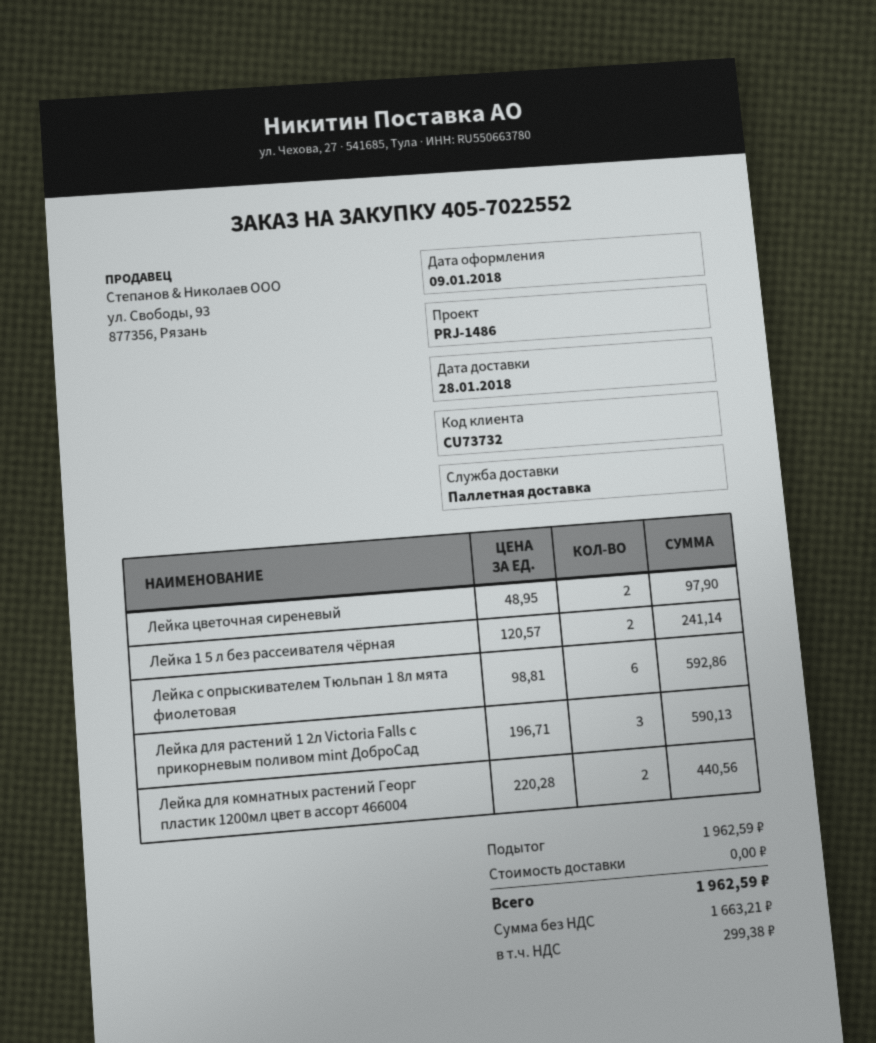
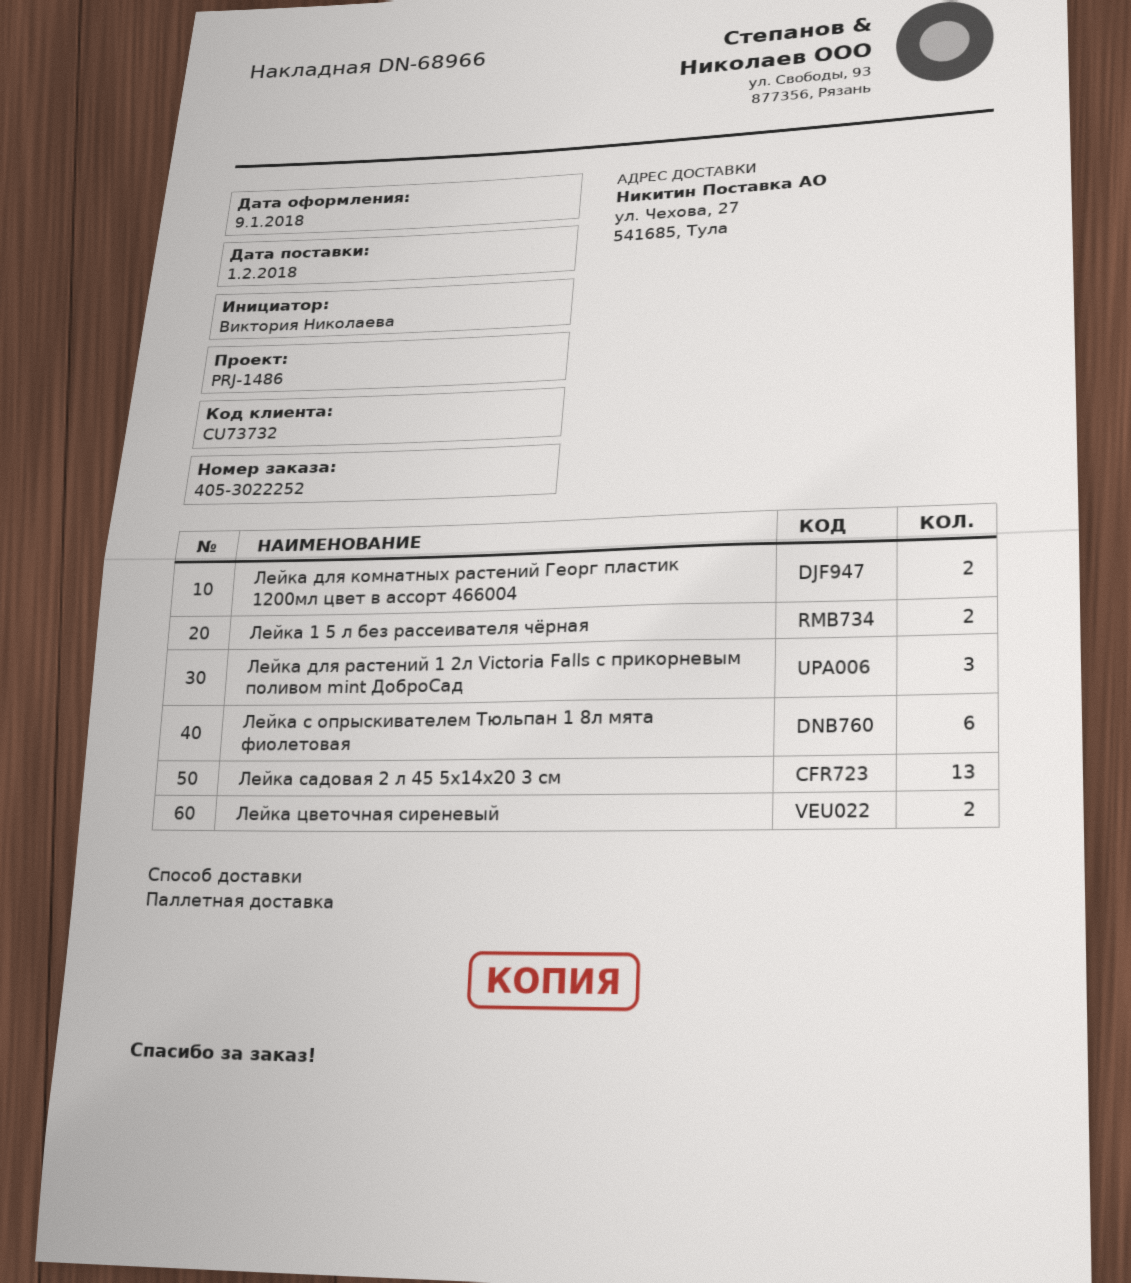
order number: 405-7022552 -> 405-3022252
delivery date: 2018-01-28 -> 2018-02-01
Лейка садовая 2 л 45 5х14х20 3 см: none -> 13

